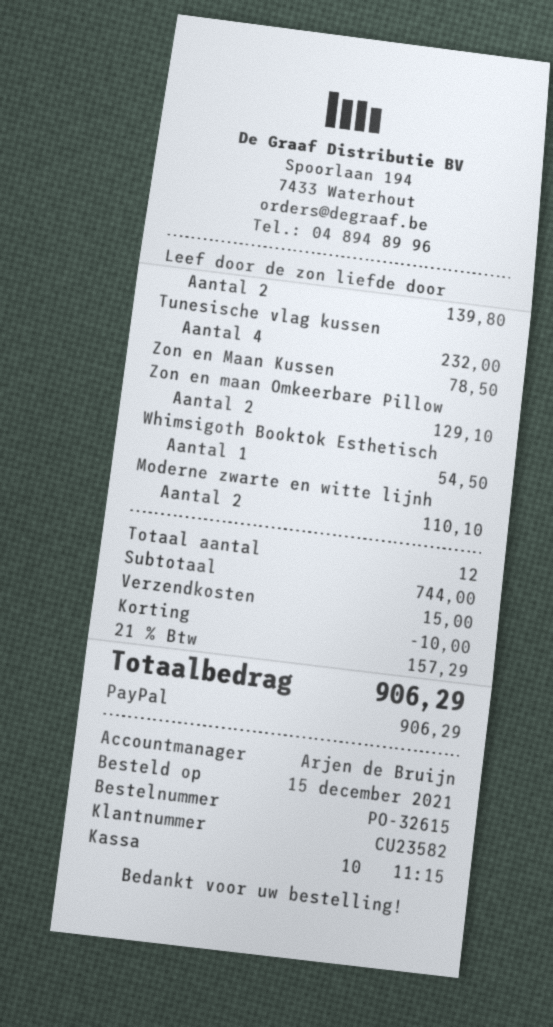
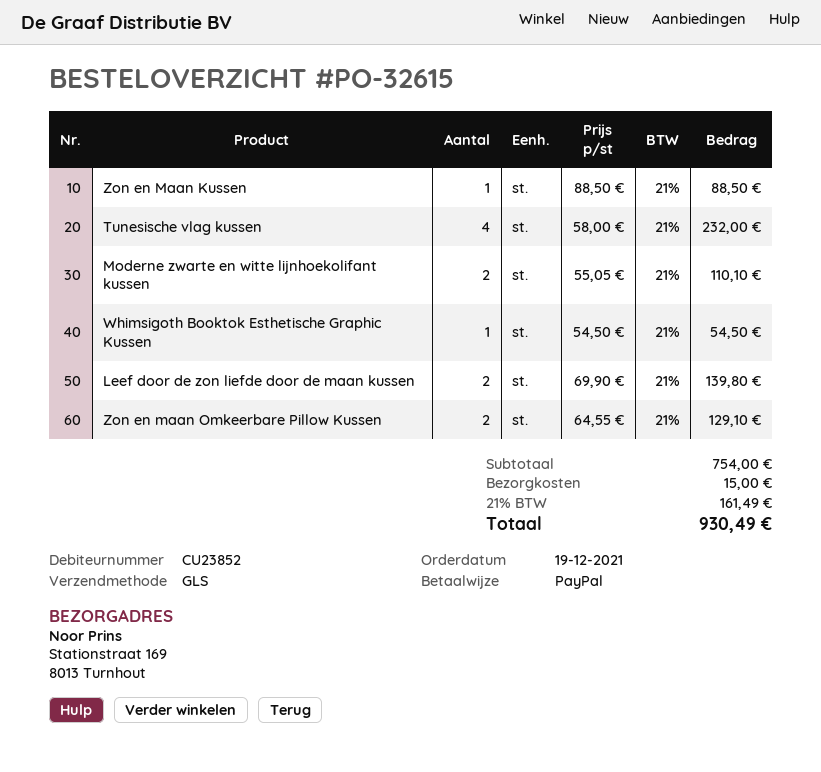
order date: 2021-12-15 -> 2021-12-19
customer number: CU23582 -> CU23852
Zon en Maan Kussen: 1 for 78.50 -> 1 for 88.50
subtotal: 744.00 -> 754.00
discount: 10.00 -> none
tax: 21% = 157.29 -> 21% = 161.49
total: 906.29 -> 930.49

